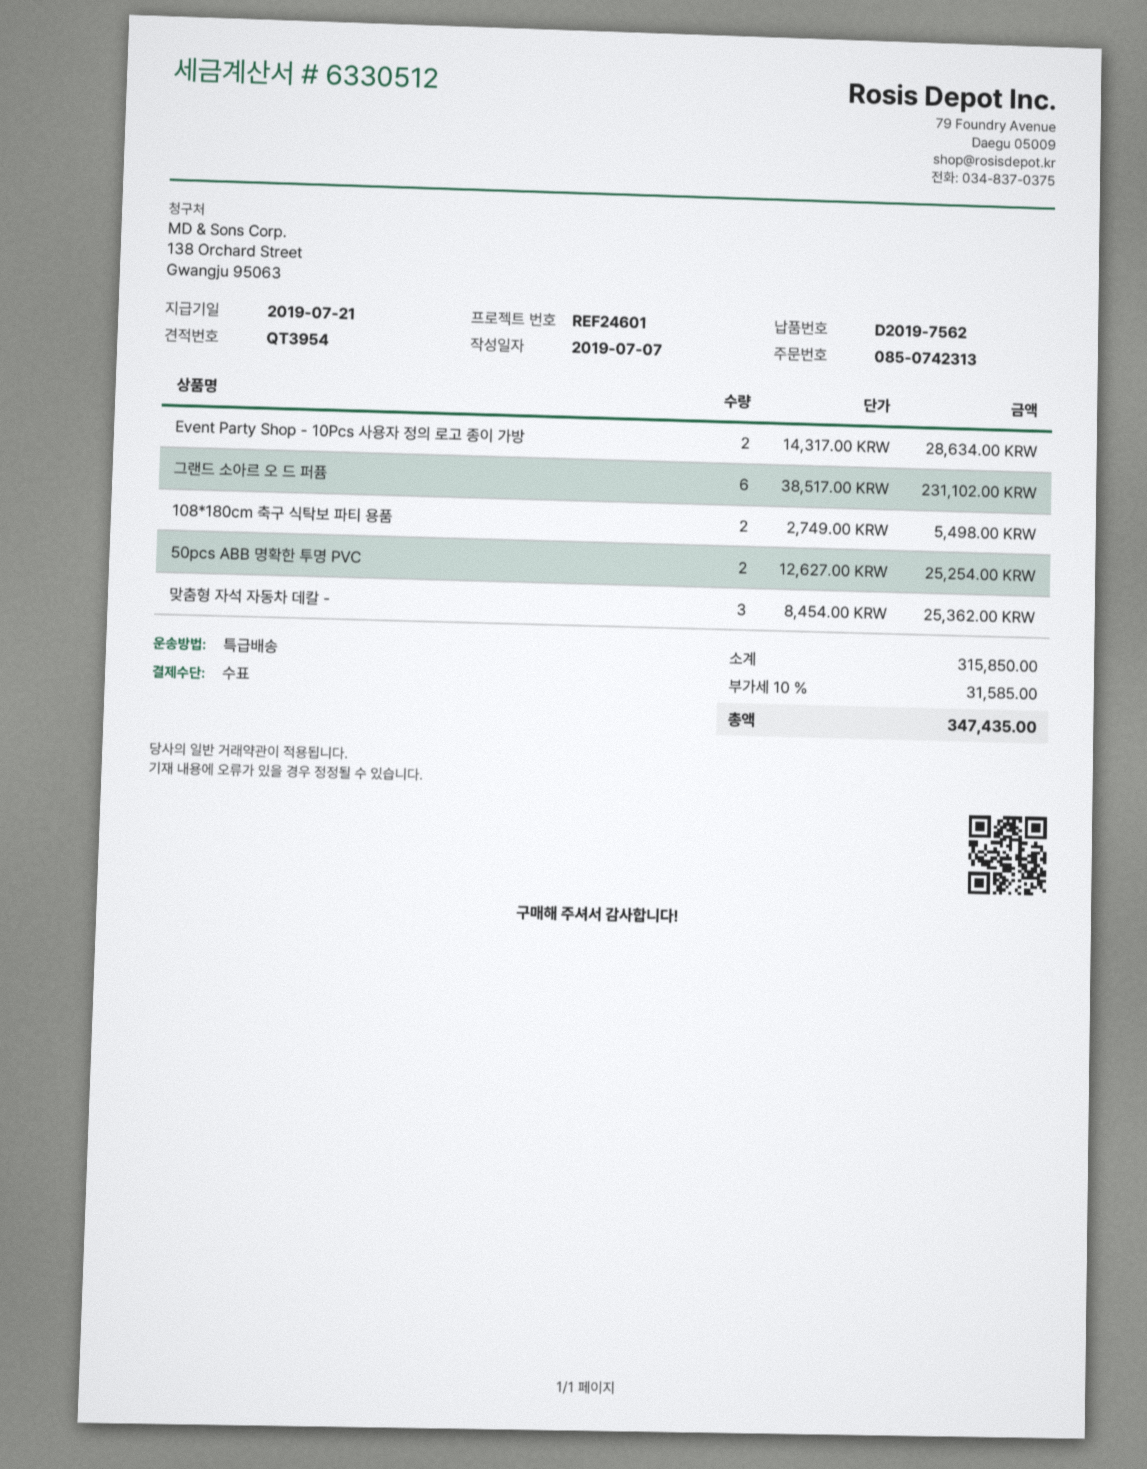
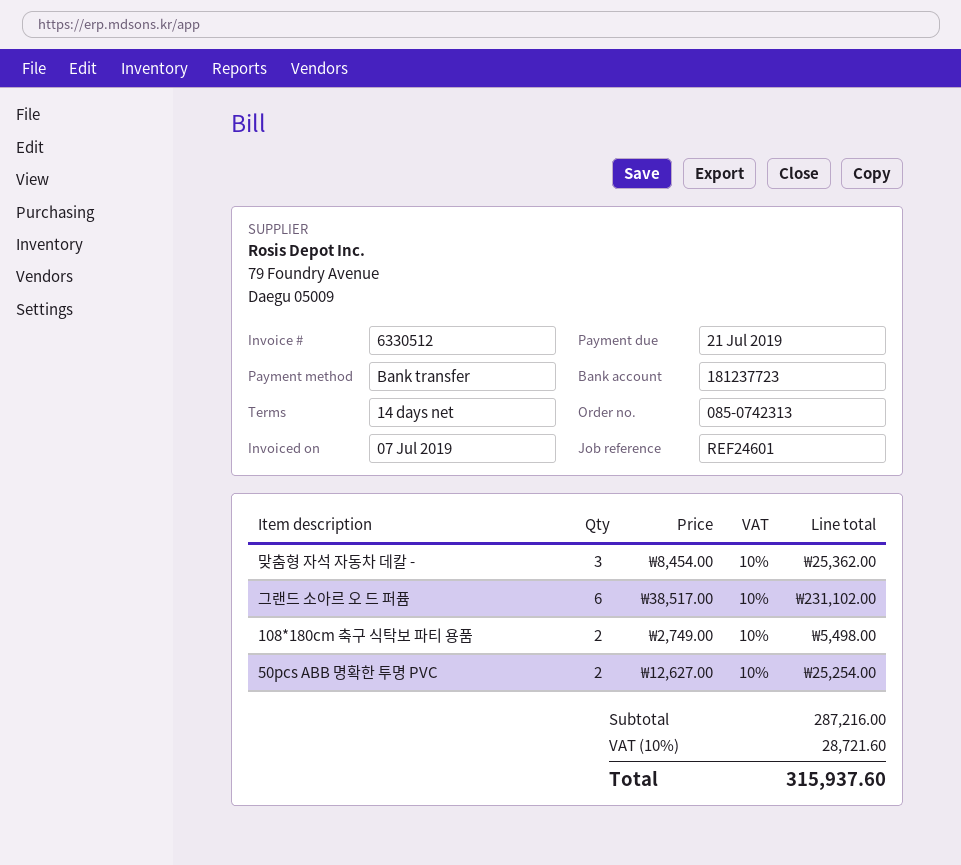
payment method: cheque -> bank transfer
Event Party Shop - 10Pcs 사용자 정의 로고 종이 가방: 2 x 14317.00 = 28634.00 -> none
subtotal: 315850.00 -> 287216.00
tax: 10% = 31585.00 -> 10% = 28721.60
total: 347435.00 -> 315937.60

